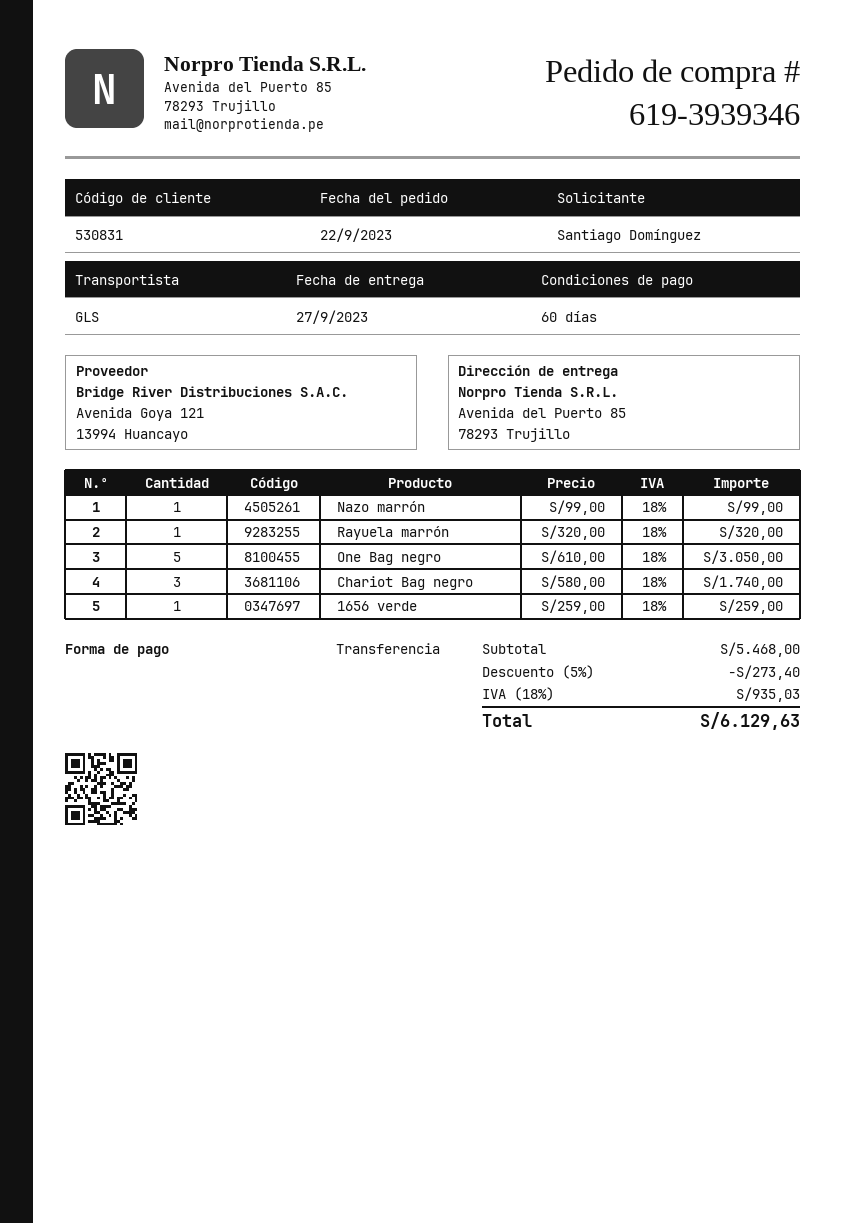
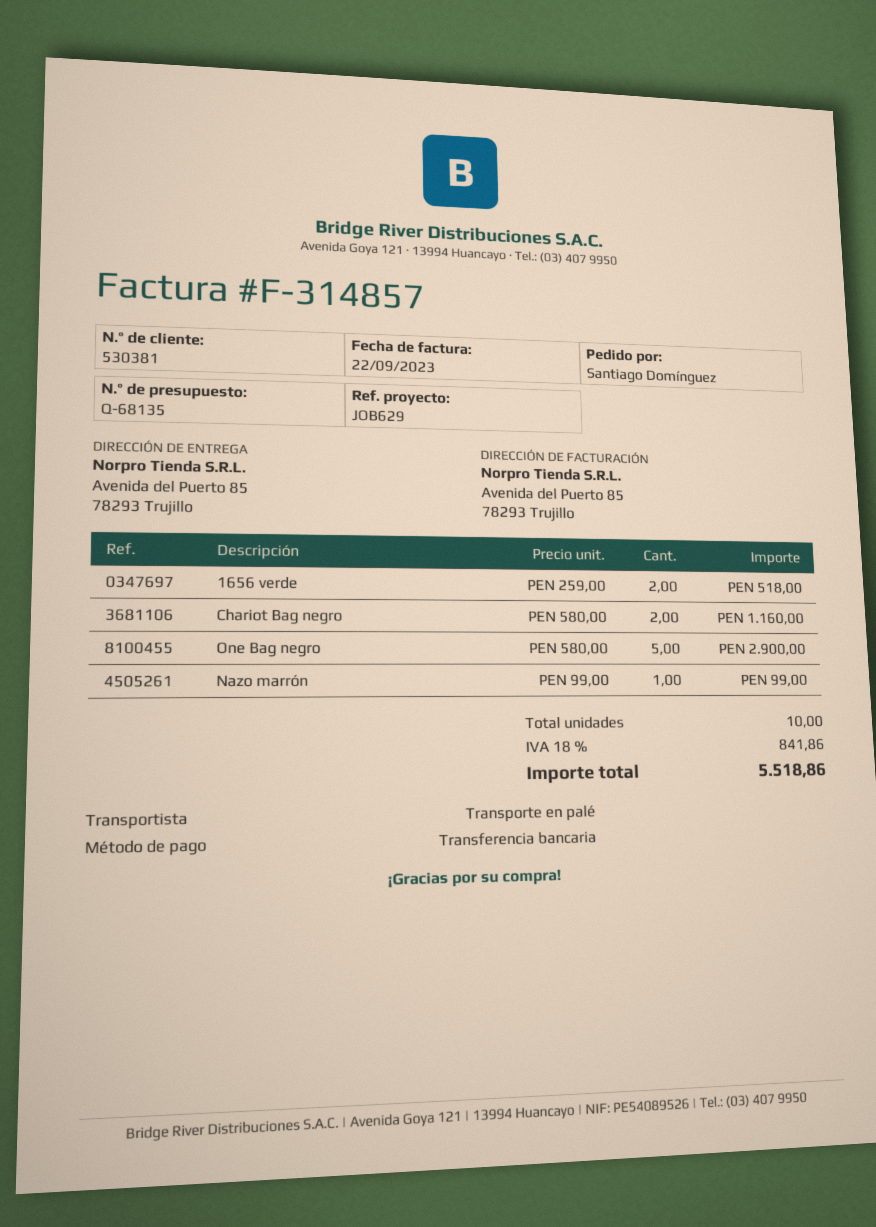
customer number: 530831 -> 530381
shipping method: GLS -> pallet freight
Rayuela marrón: 1 x 320.00 = 320.00 -> none
One Bag negro: 5 x 610.00 = 3050.00 -> 5 x 580.00 = 2900.00
Chariot Bag negro: 3 x 580.00 = 1740.00 -> 2 x 580.00 = 1160.00
1656 verde: 1 x 259.00 = 259.00 -> 2 x 259.00 = 518.00
discount: 5% = 273.40 -> none
tax: 18% = 935.03 -> 18% = 841.86
total: 6129.63 -> 5518.86

